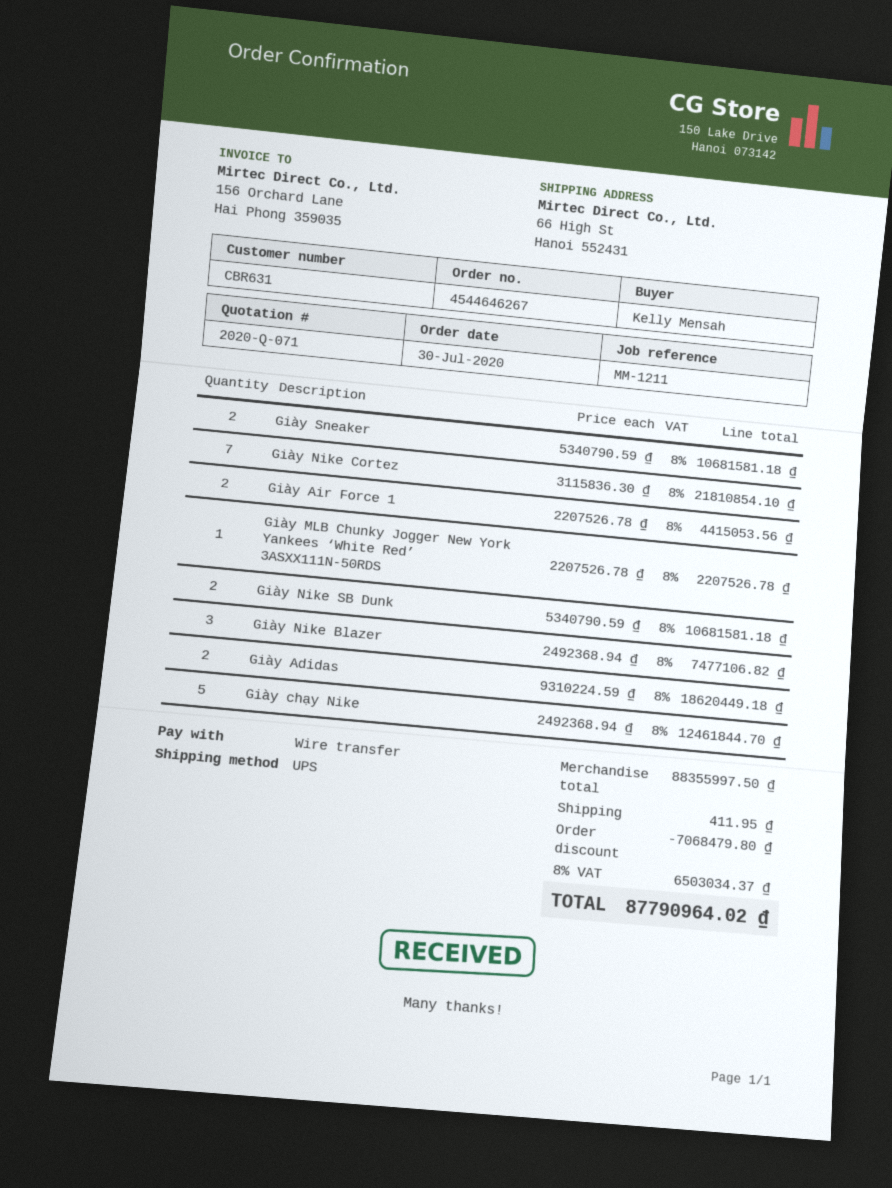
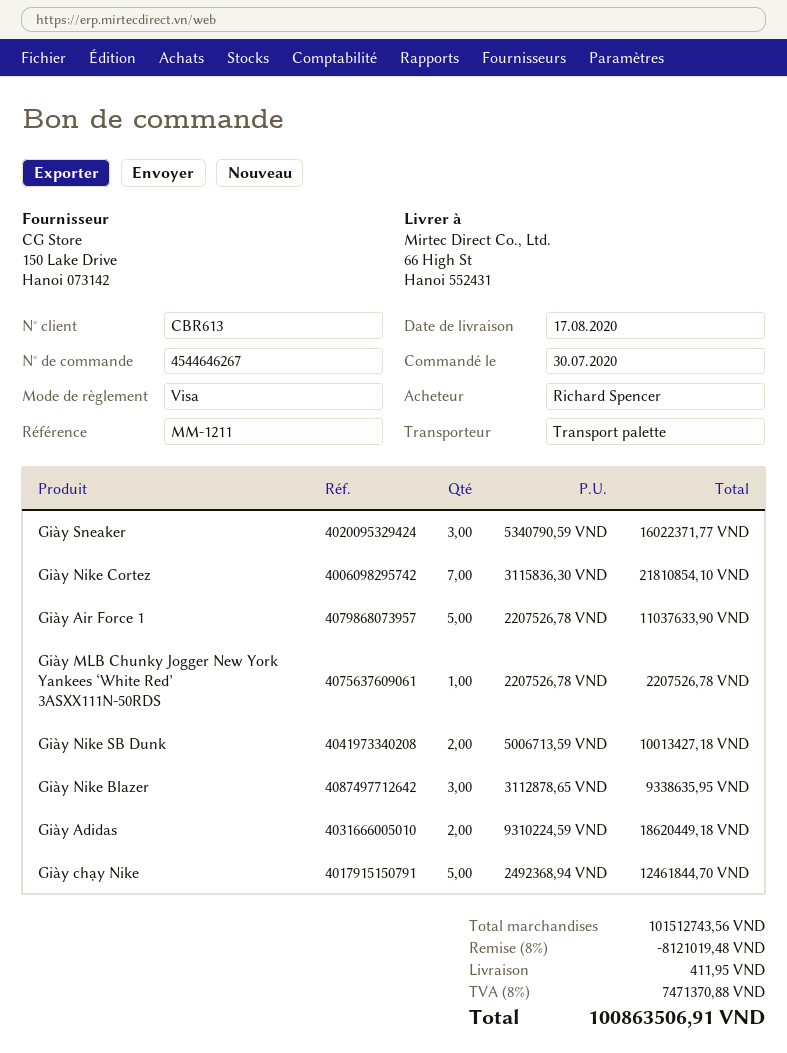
customer number: CBR631 -> CBR613
ordered by: Kelly Mensah -> Richard Spencer
payment method: bank transfer -> Visa
shipping method: UPS -> pallet freight
Giày Sneaker: 2 x 5340790.59 = 10681581.18 -> 3 x 5340790.59 = 16022371.77
Giày Air Force 1: 2 x 2207526.78 = 4415053.56 -> 5 x 2207526.78 = 11037633.90
Giày Nike SB Dunk: 2 x 5340790.59 = 10681581.18 -> 2 x 5006713.59 = 10013427.18
Giày Nike Blazer: 3 x 2492368.94 = 7477106.82 -> 3 x 3112878.65 = 9338635.95
subtotal: 88355997.50 -> 101512743.56
discount: 7068479.80 -> 8121019.48
tax: 8% = 6503034.37 -> 8% = 7471370.88
total: 87790964.02 -> 100863506.91

